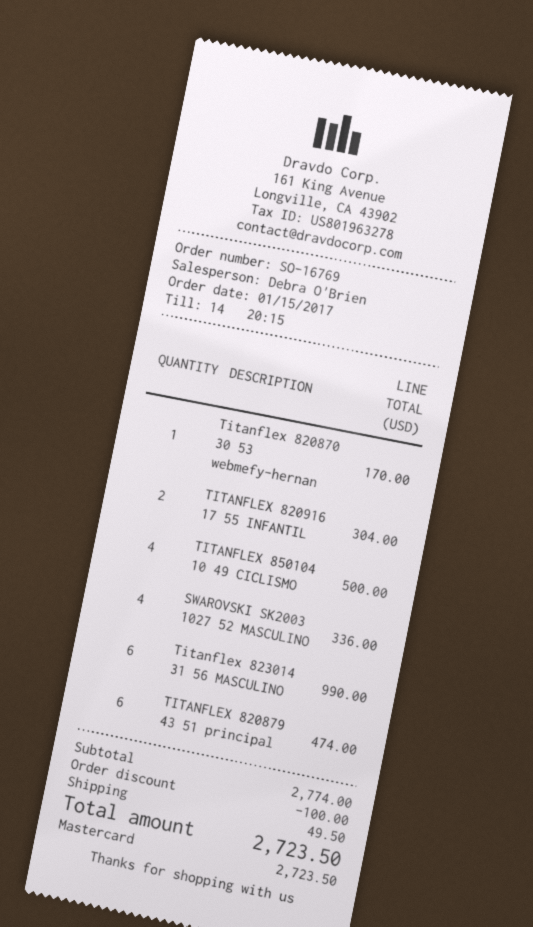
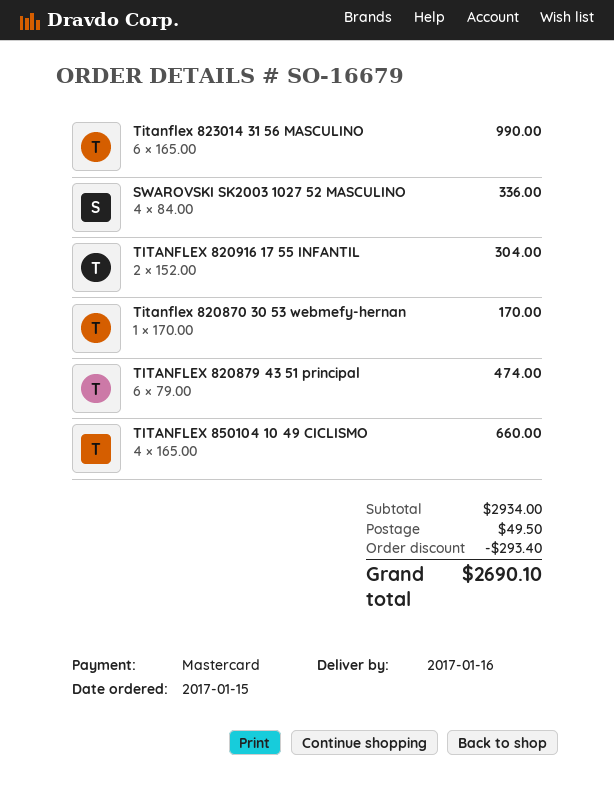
order number: SO-16769 -> SO-16679
TITANFLEX 850104 10 49 CICLISMO: 4 for 500.00 -> 4 for 660.00
subtotal: 2774.00 -> 2934.00
discount: 100.00 -> 293.40
total: 2723.50 -> 2690.10

